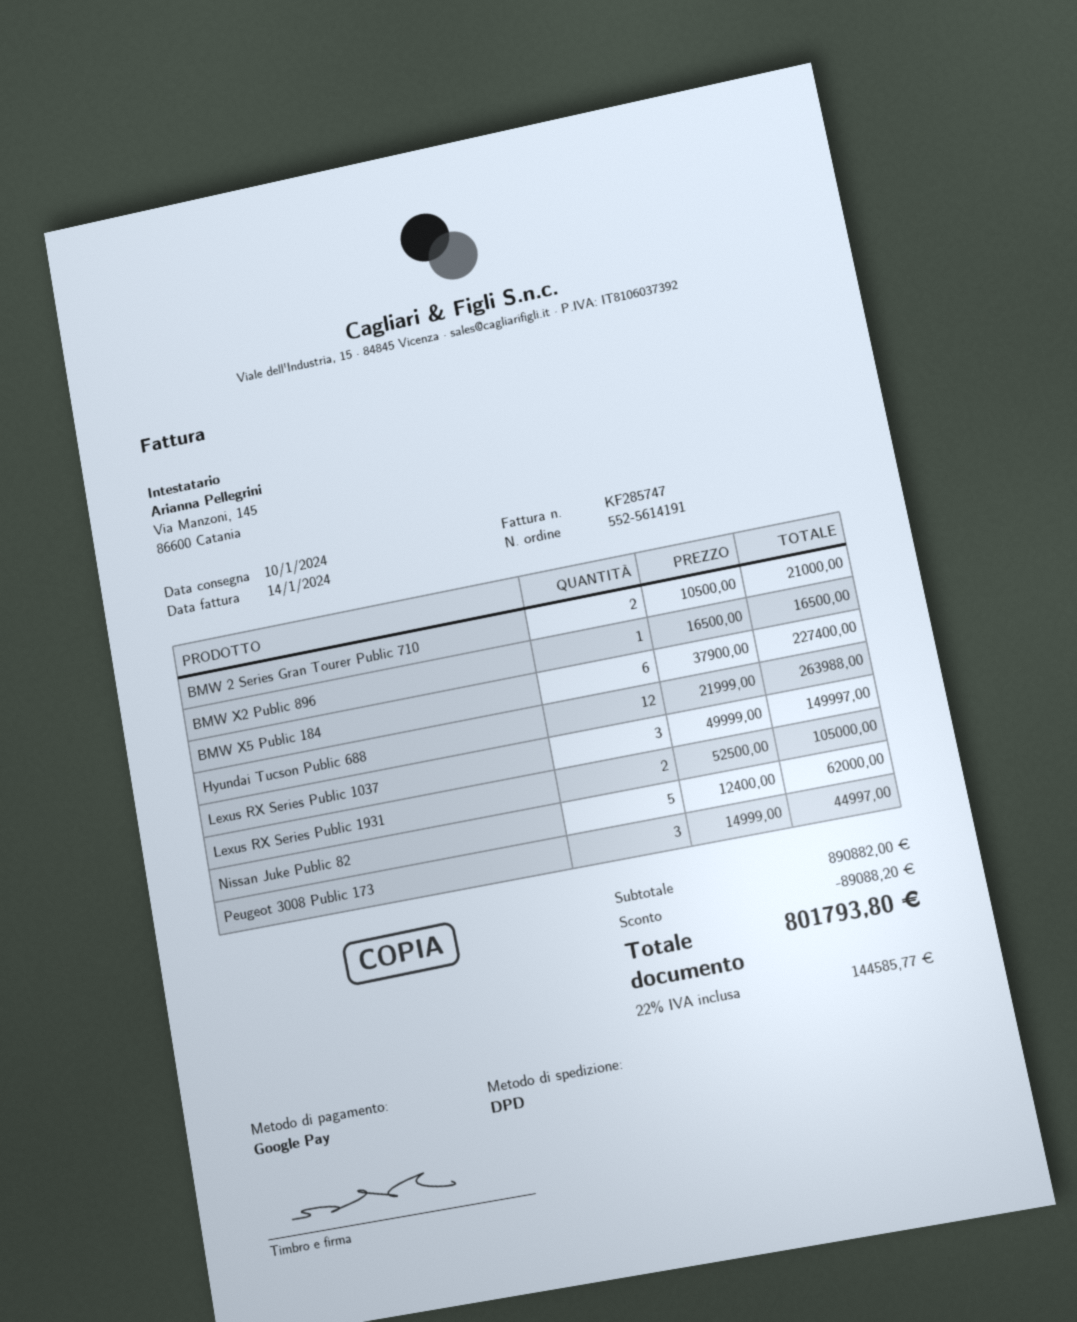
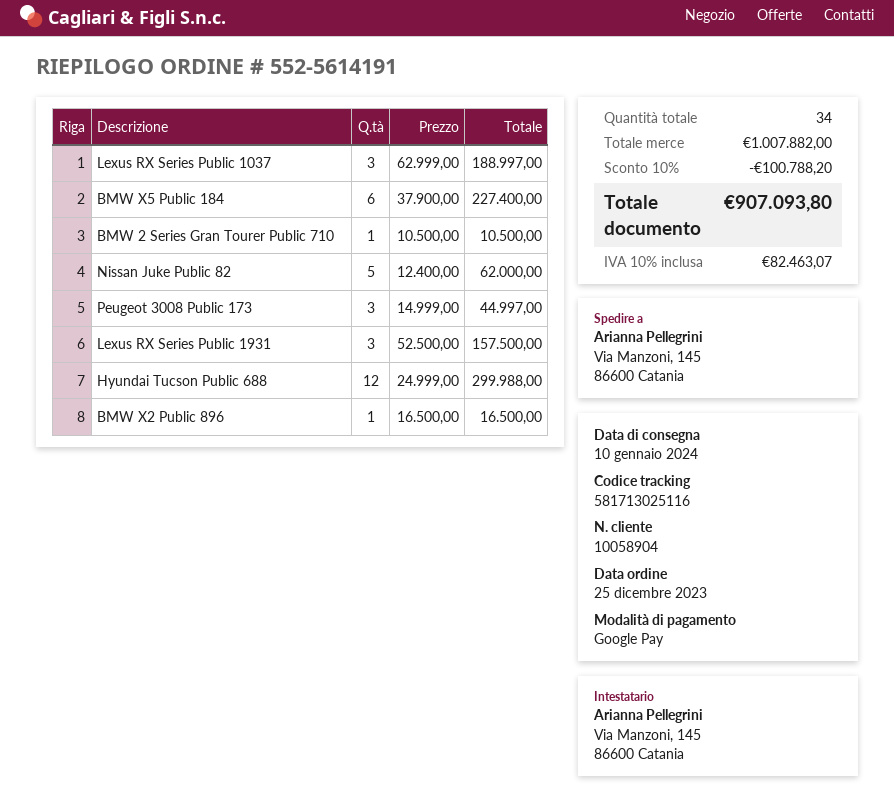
BMW 2 Series Gran Tourer Public 710: 2 x 10500.00 = 21000.00 -> 1 x 10500.00 = 10500.00
Hyundai Tucson Public 688: 12 x 21999.00 = 263988.00 -> 12 x 24999.00 = 299988.00
Lexus RX Series Public 1037: 3 x 49999.00 = 149997.00 -> 3 x 62999.00 = 188997.00
Lexus RX Series Public 1931: 2 x 52500.00 = 105000.00 -> 3 x 52500.00 = 157500.00
subtotal: 890882.00 -> 1007882.00
discount: 89088.20 -> 100788.20
tax: 22% = 144585.77 -> 10% = 82463.07
total: 801793.80 -> 907093.80

